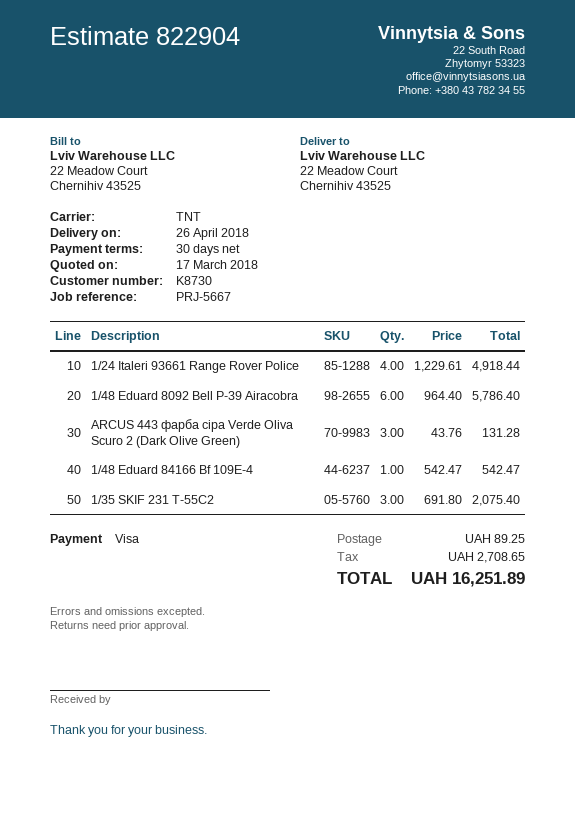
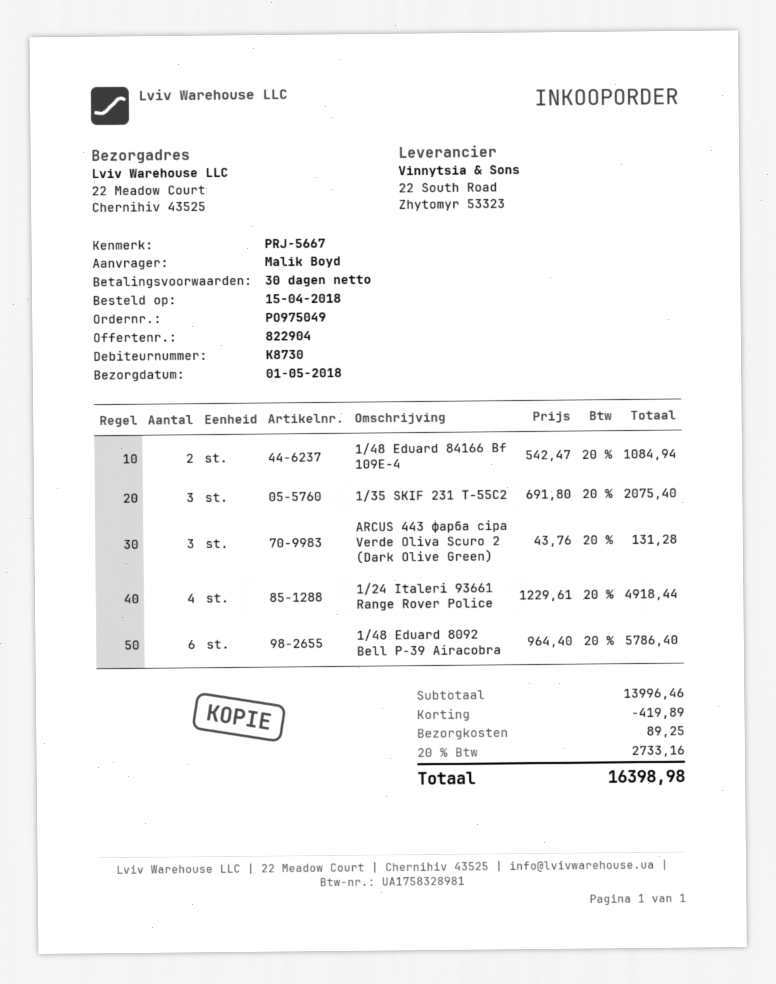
delivery date: 2018-04-26 -> 2018-05-01
1/48 Eduard 84166 Bf 109E-4: 1 x 542.47 = 542.47 -> 2 x 542.47 = 1084.94
discount: none -> 419.89
tax: 2708.65 -> 2733.16
total: 16251.89 -> 16398.98

